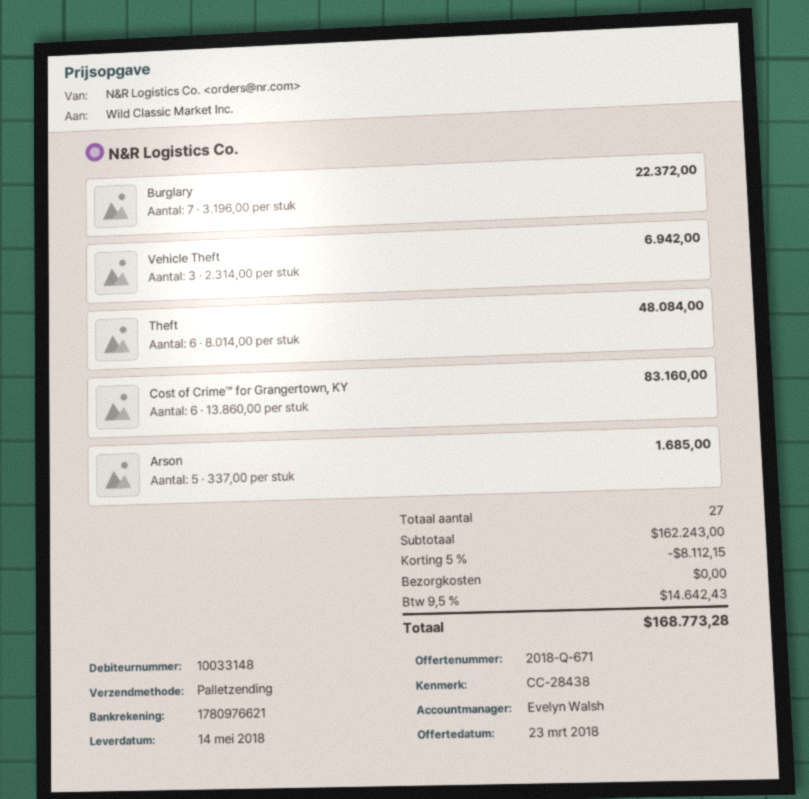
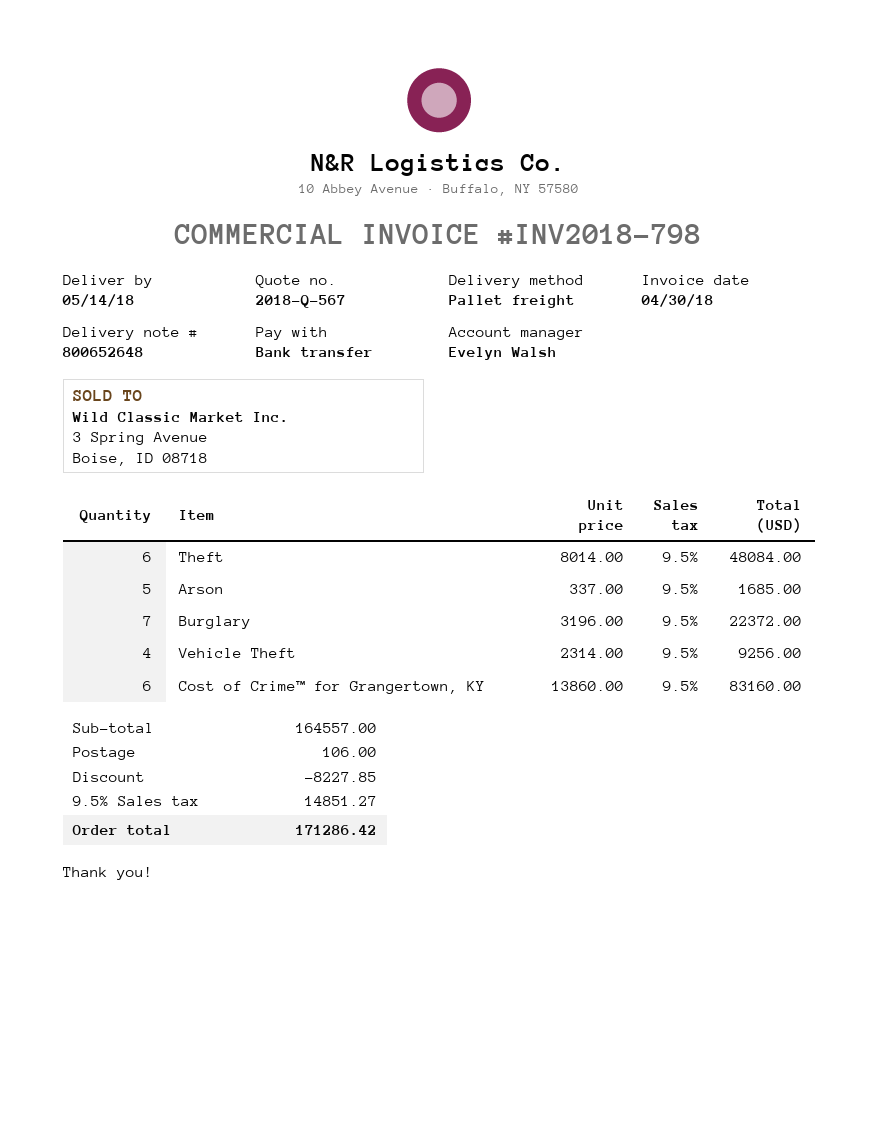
quote number: 2018-Q-671 -> 2018-Q-567
Vehicle Theft: 3 x 2314.00 = 6942.00 -> 4 x 2314.00 = 9256.00
subtotal: 162243.00 -> 164557.00
discount: 8112.15 -> 8227.85
shipping: 0.00 -> 106.00
tax: 9.5% = 14642.43 -> 9.5% = 14851.27
total: 168773.28 -> 171286.42

